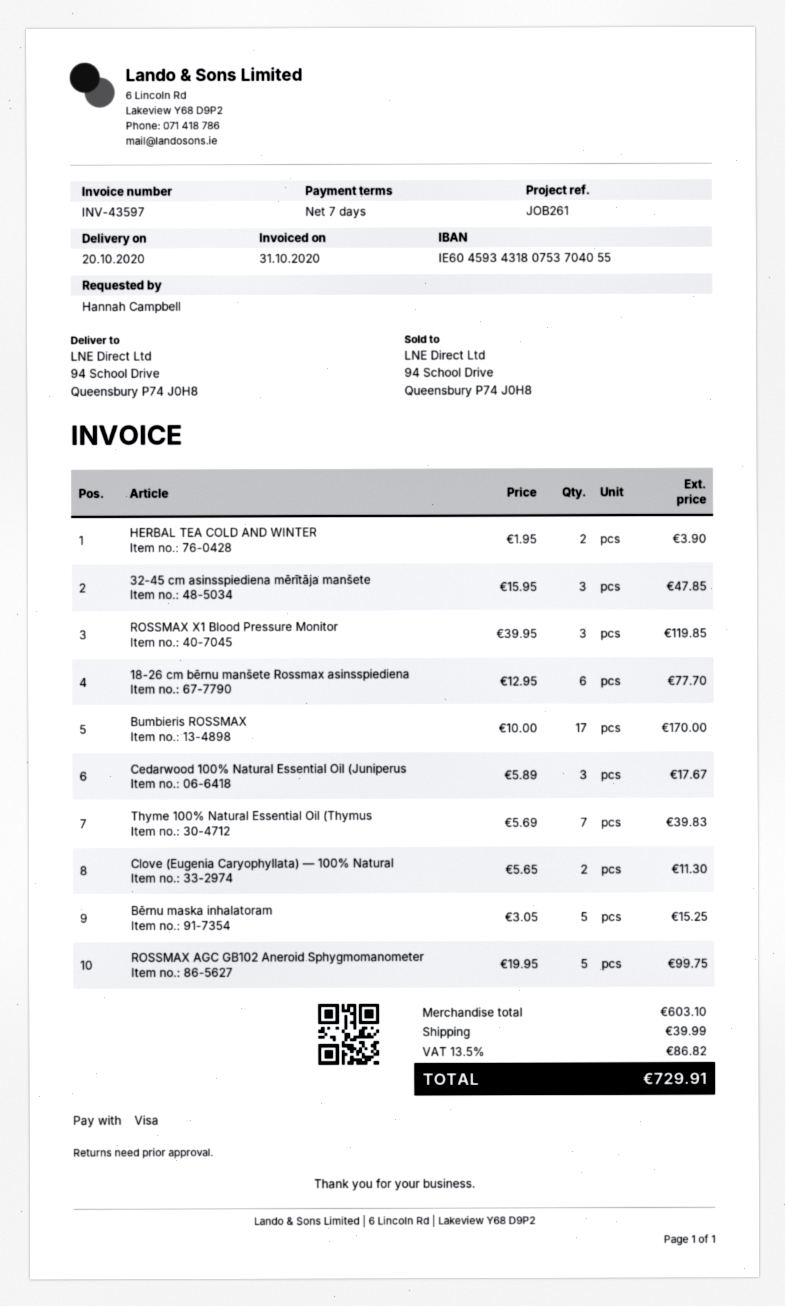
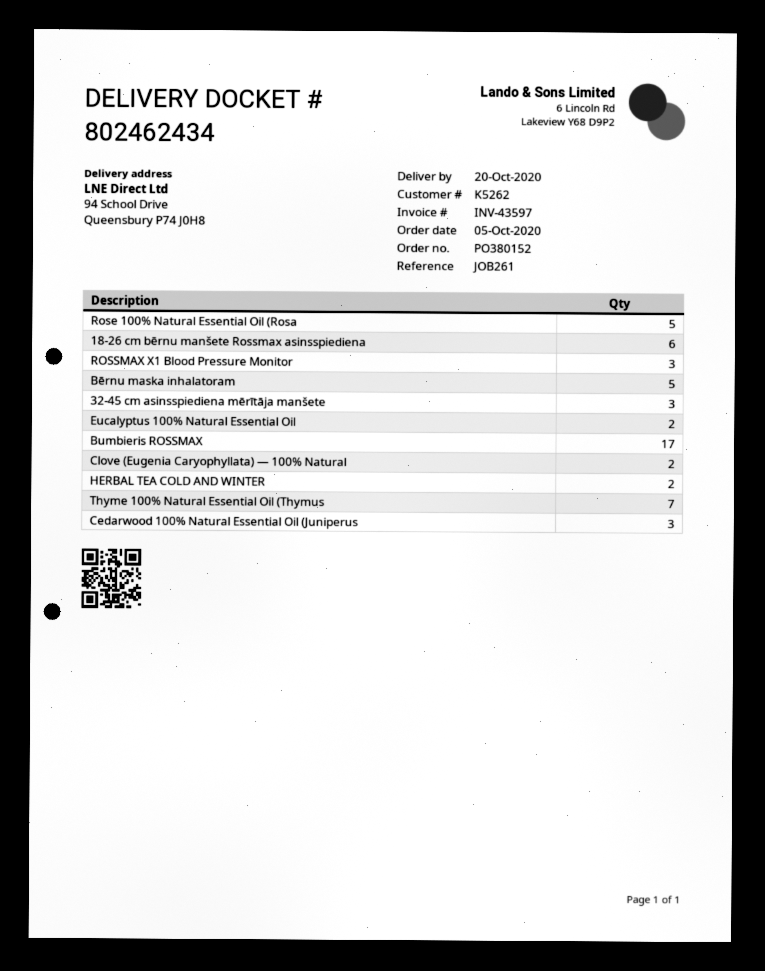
ROSSMAX AGC GB102 Aneroid Sphygmomanometer: 5 -> none
Rose 100% Natural Essential Oil (Rosa: none -> 5
Eucalyptus 100% Natural Essential Oil: none -> 2

